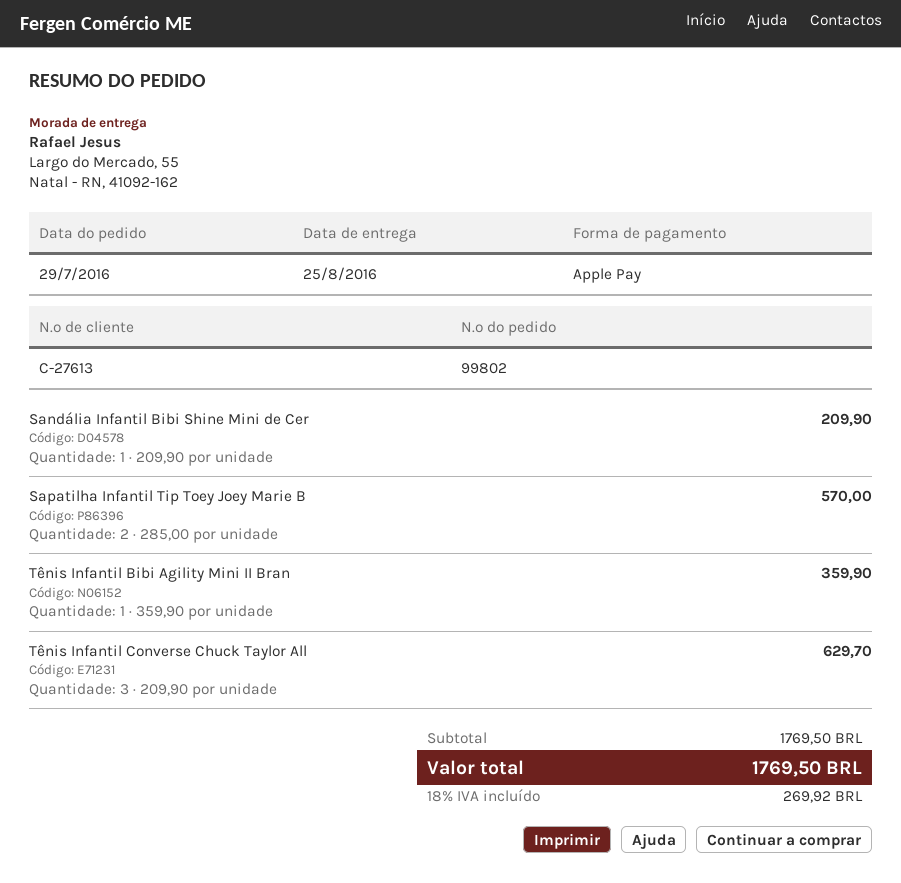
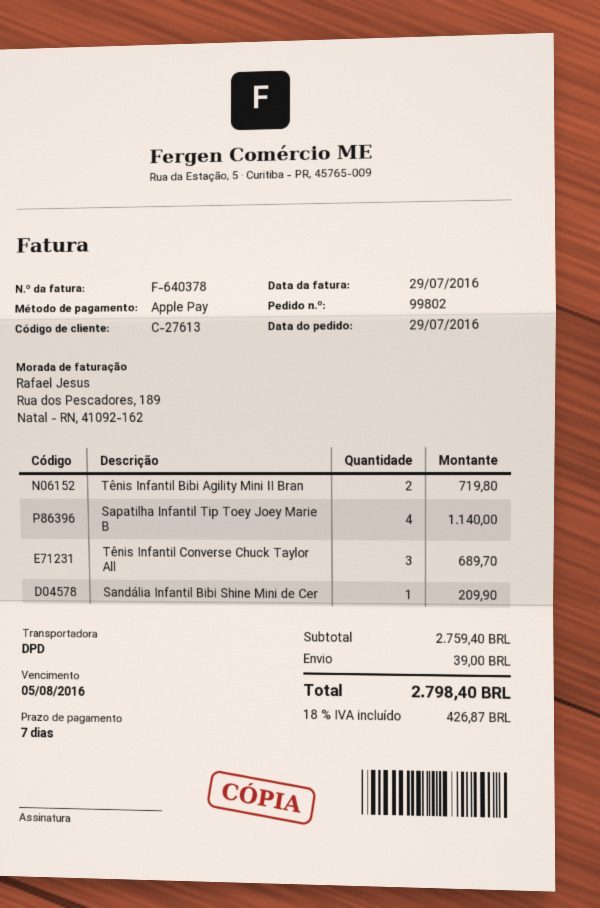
Sapatilha Infantil Tip Toey Joey Marie B: 2 for 570.00 -> 4 for 1140.00
Tênis Infantil Bibi Agility Mini II Bran: 1 for 359.90 -> 2 for 719.80
Tênis Infantil Converse Chuck Taylor All: 3 for 629.70 -> 3 for 689.70
subtotal: 1769.50 -> 2759.40
shipping: none -> 39.00
tax: 18% = 269.92 -> 18% = 426.87
total: 1769.50 -> 2798.40

